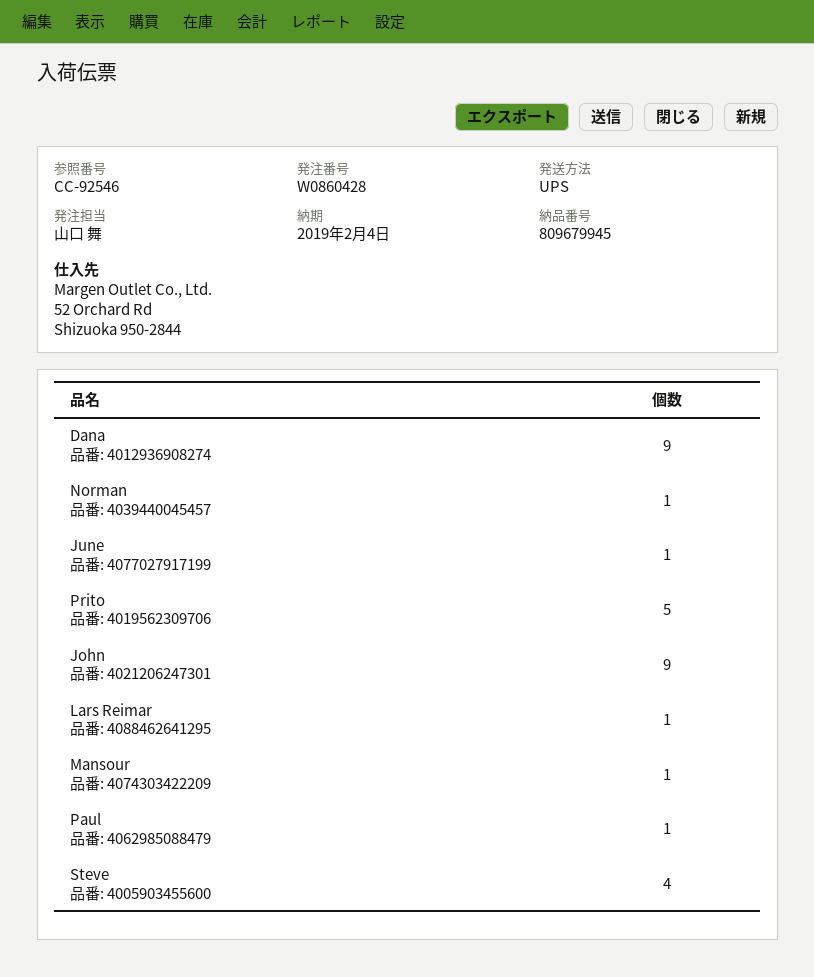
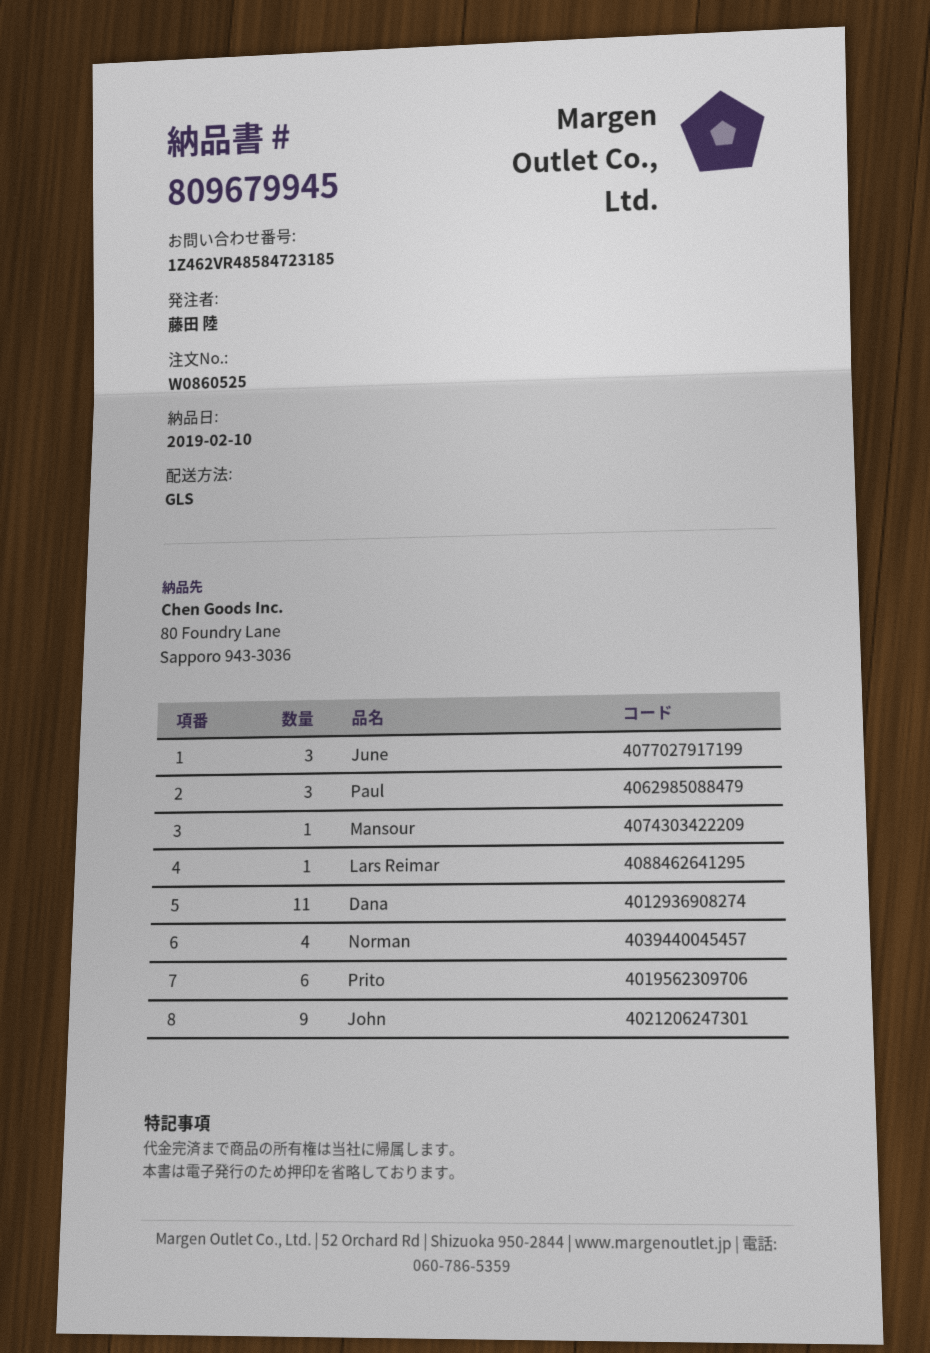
order number: W0860428 -> W0860525
delivery date: 2019-02-04 -> 2019-02-10
ordered by: 山口 舞 -> 藤田 陸
shipping method: UPS -> GLS
Dana: 9 -> 11
Norman: 1 -> 4
June: 1 -> 3
Prito: 5 -> 6
Paul: 1 -> 3
Steve: 4 -> none

